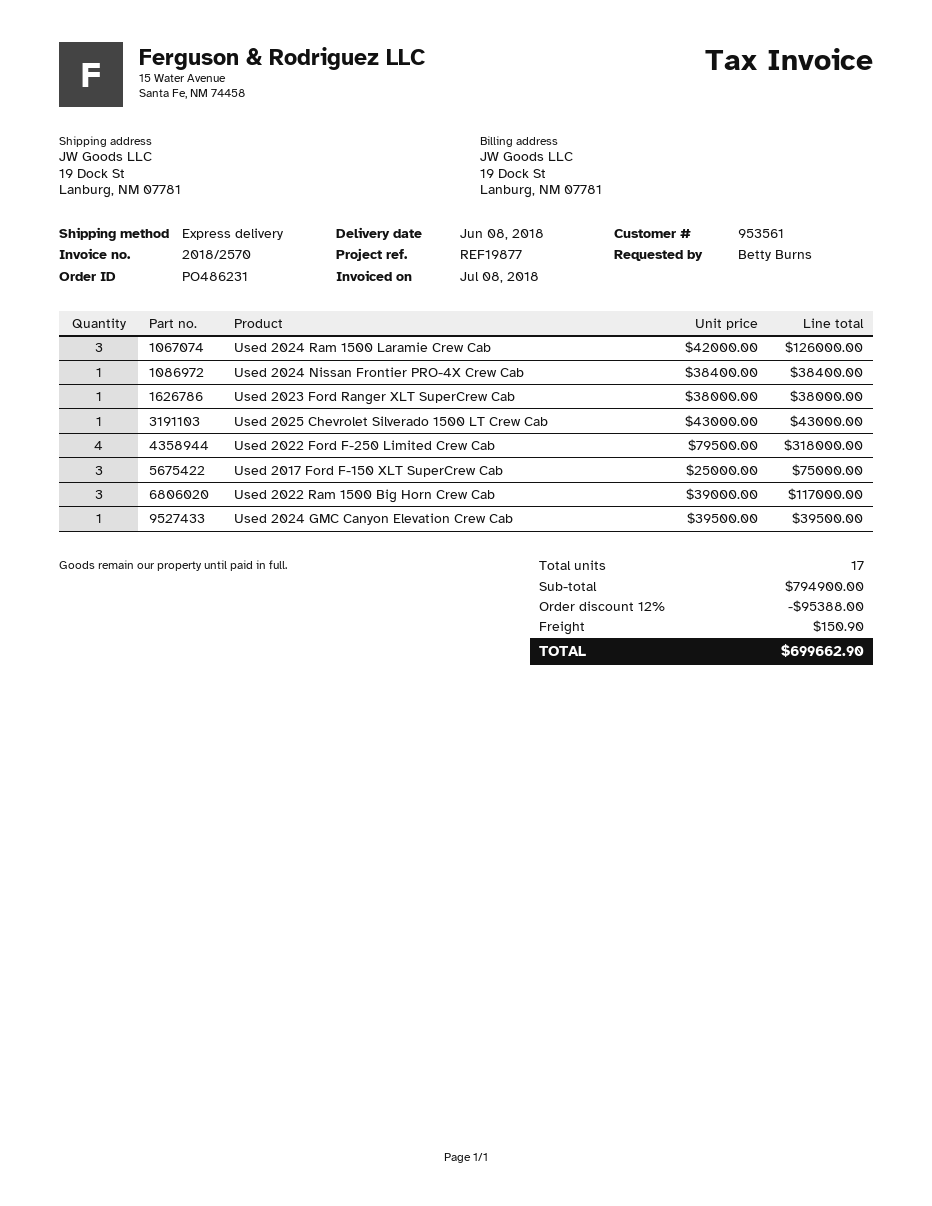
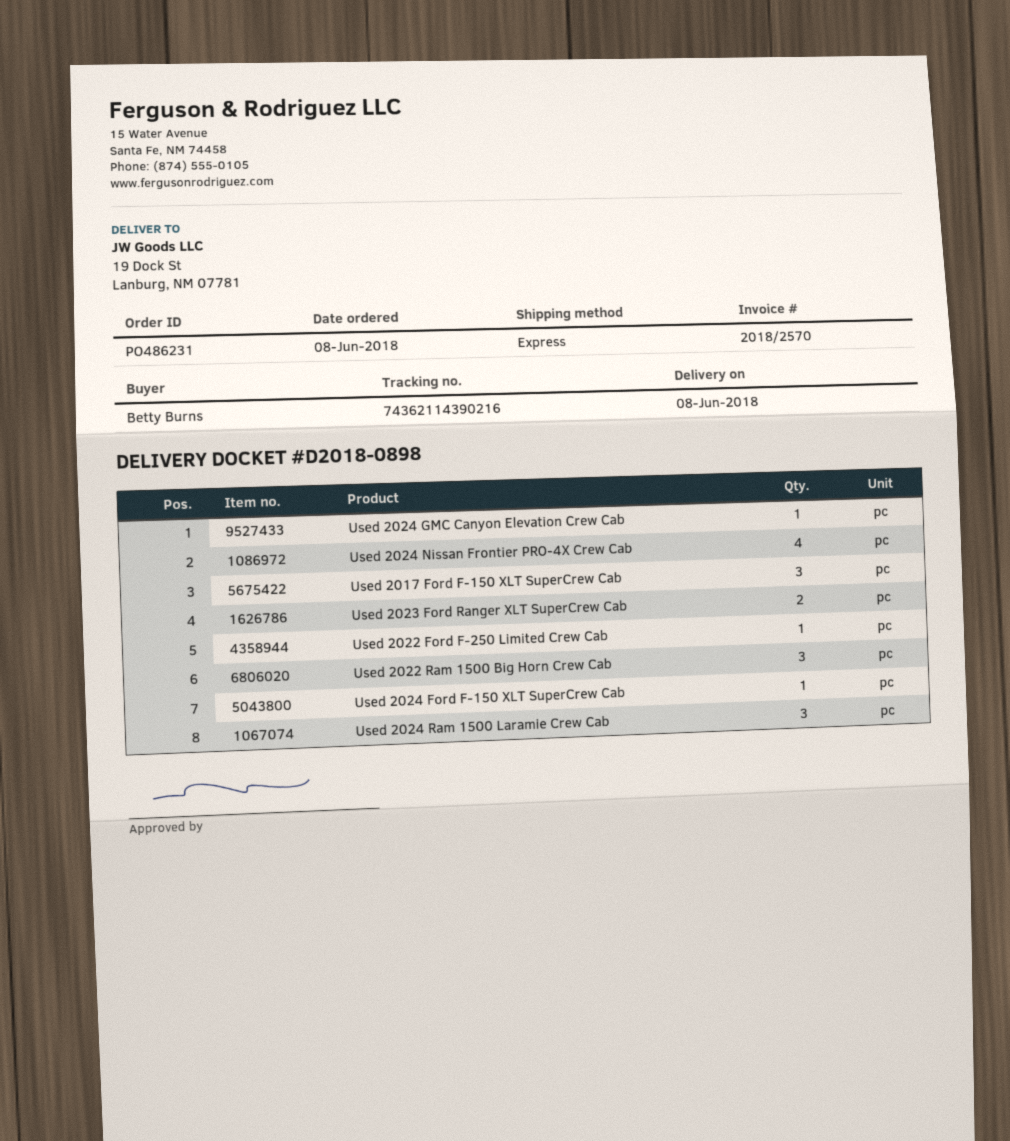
Used 2024 Nissan Frontier PRO-4X Crew Cab: 1 -> 4
Used 2023 Ford Ranger XLT SuperCrew Cab: 1 -> 2
Used 2025 Chevrolet Silverado 1500 LT Crew Cab: 1 -> none
Used 2022 Ford F-250 Limited Crew Cab: 4 -> 1
Used 2024 Ford F-150 XLT SuperCrew Cab: none -> 1

